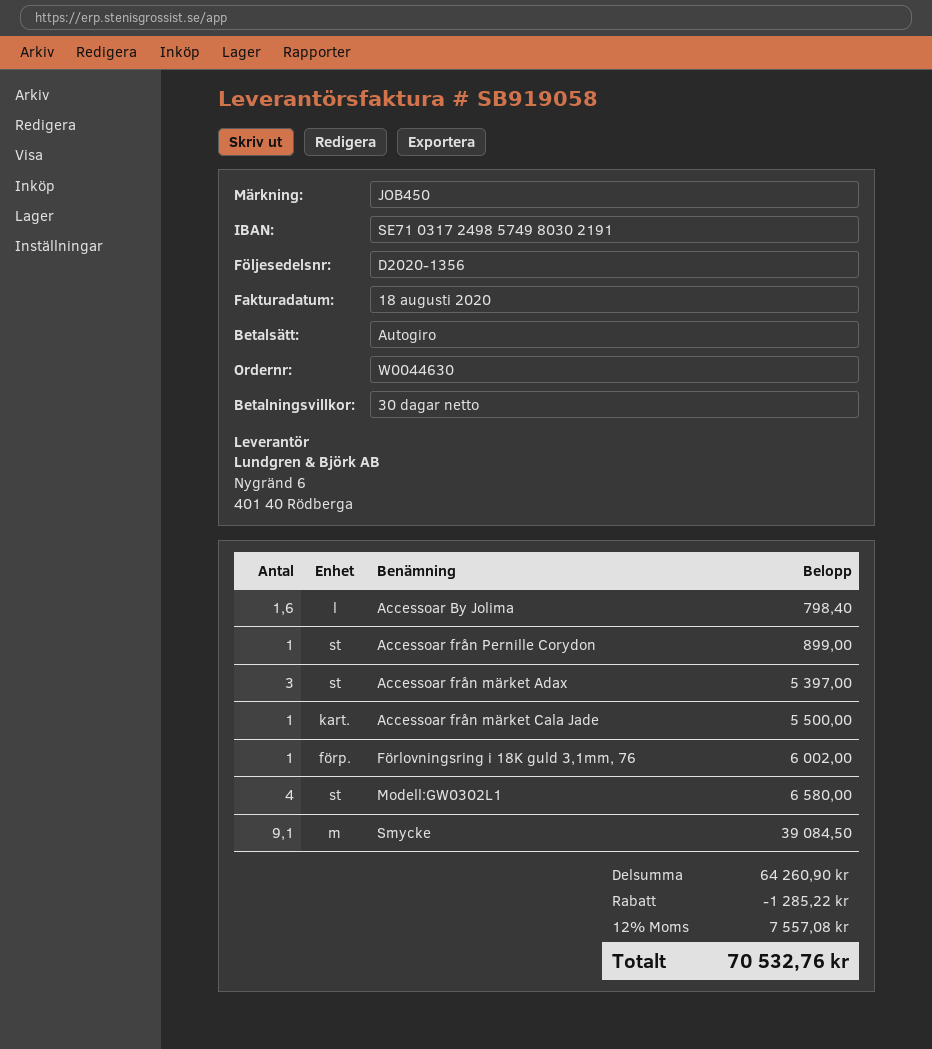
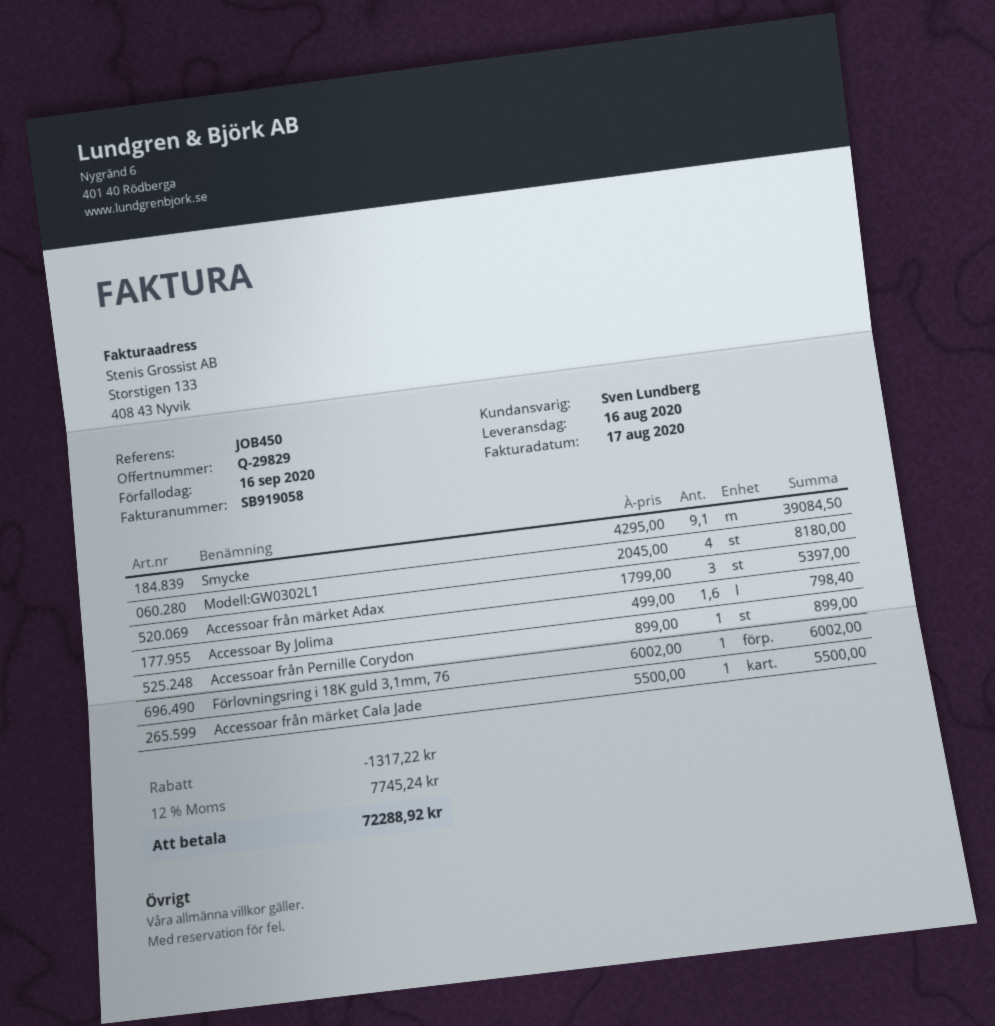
invoice date: 2020-08-18 -> 2020-08-17
Modell:GW0302L1: 4 for 6580.00 -> 4 for 8180.00
discount: 1285.22 -> 1317.22
tax: 12% = 7557.08 -> 12% = 7745.24
total: 70532.76 -> 72288.92

